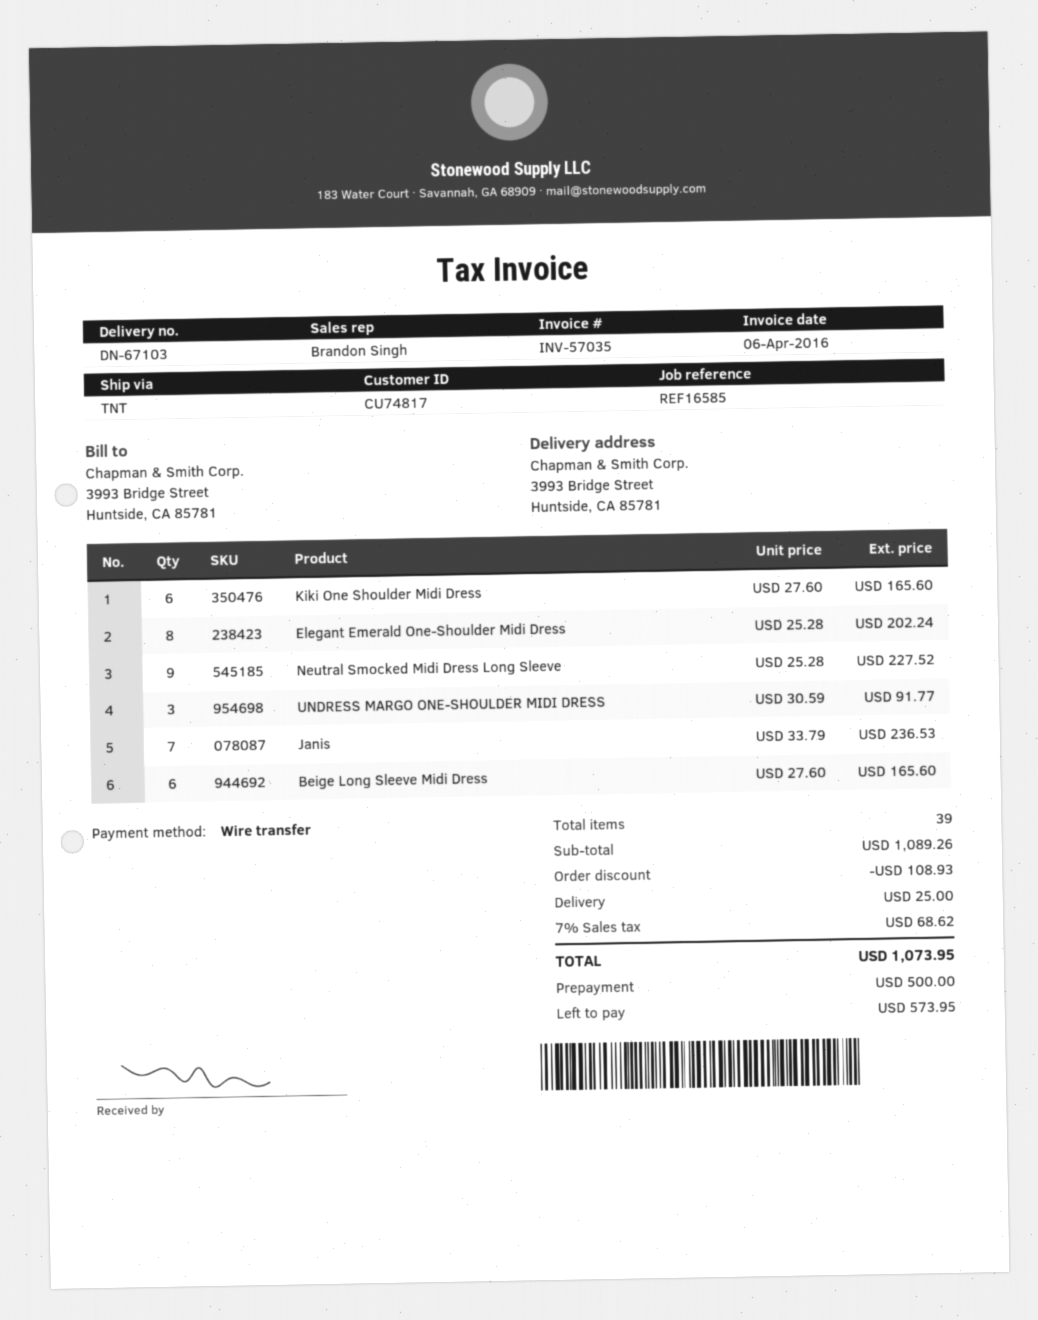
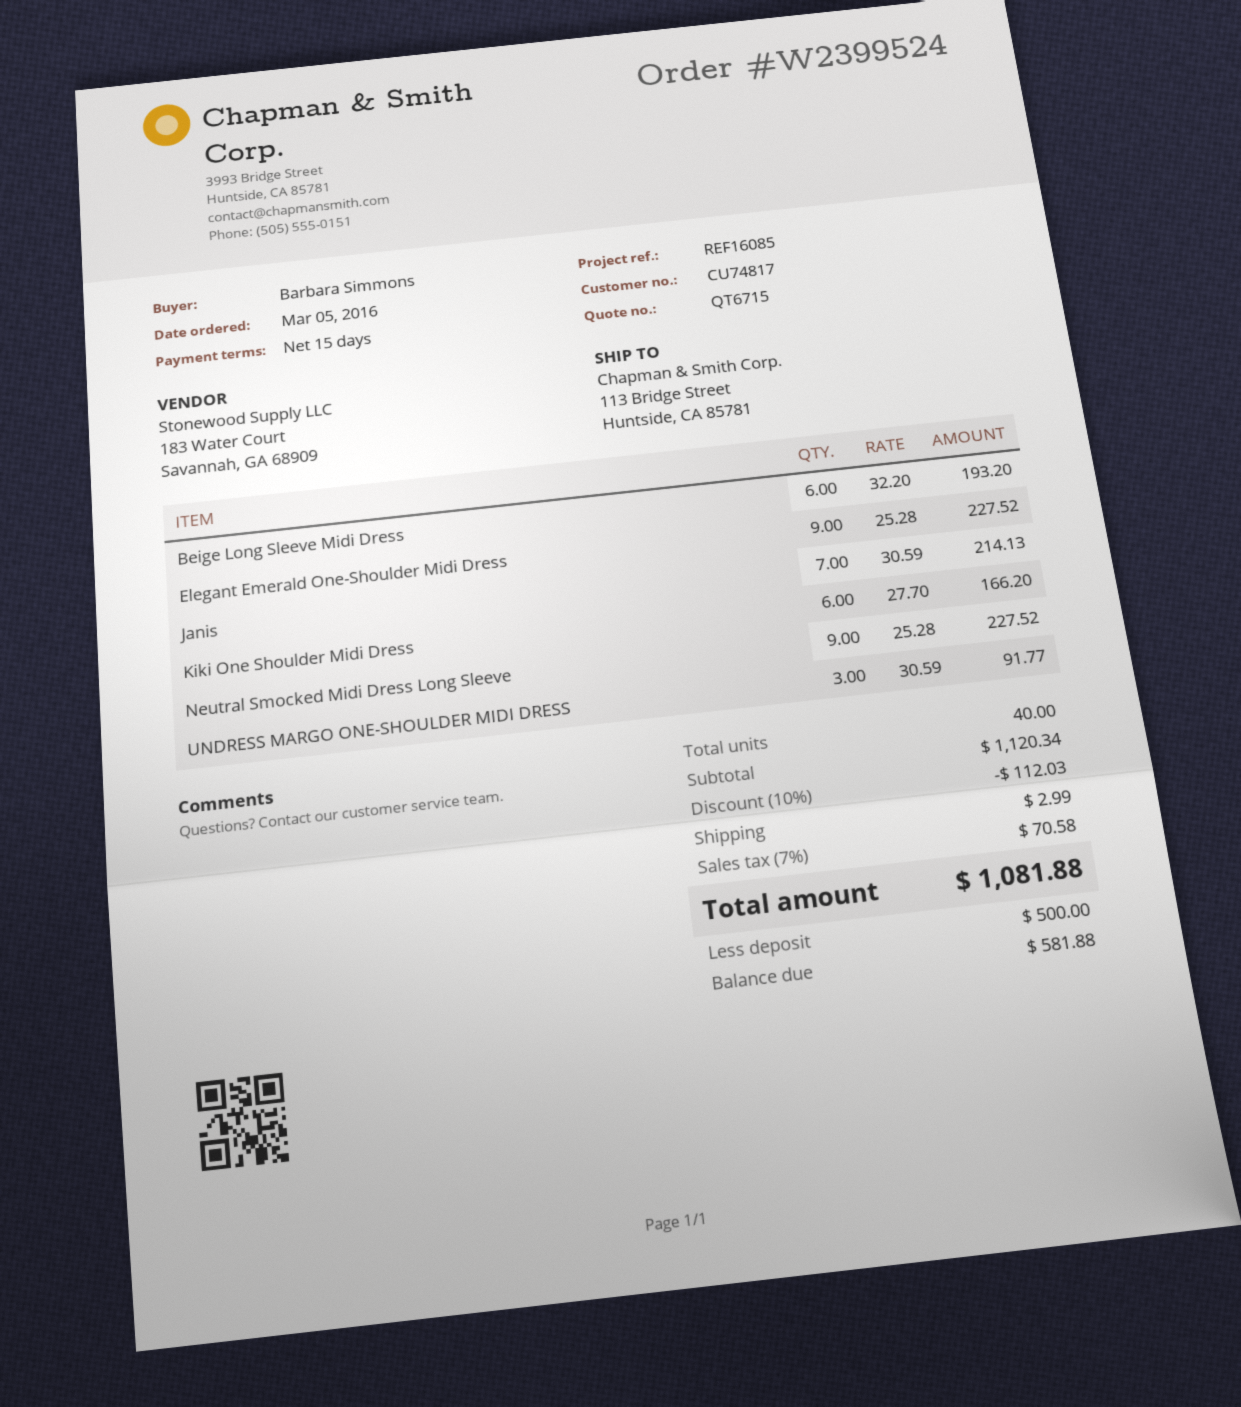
reference: REF16585 -> REF16085
ship to: 3993 Bridge Street, Huntside, CA 85781 -> 113 Bridge Street, Huntside, CA 85781
Kiki One Shoulder Midi Dress: 6 x 27.60 = 165.60 -> 6 x 27.70 = 166.20
Elegant Emerald One-Shoulder Midi Dress: 8 x 25.28 = 202.24 -> 9 x 25.28 = 227.52
Janis: 7 x 33.79 = 236.53 -> 7 x 30.59 = 214.13
Beige Long Sleeve Midi Dress: 6 x 27.60 = 165.60 -> 6 x 32.20 = 193.20
total quantity: 39 -> 40
subtotal: 1089.26 -> 1120.34
discount: 108.93 -> 112.03
shipping: 25.00 -> 2.99
tax: 7% = 68.62 -> 7% = 70.58
total: 1073.95 -> 1081.88
balance: 573.95 -> 581.88

